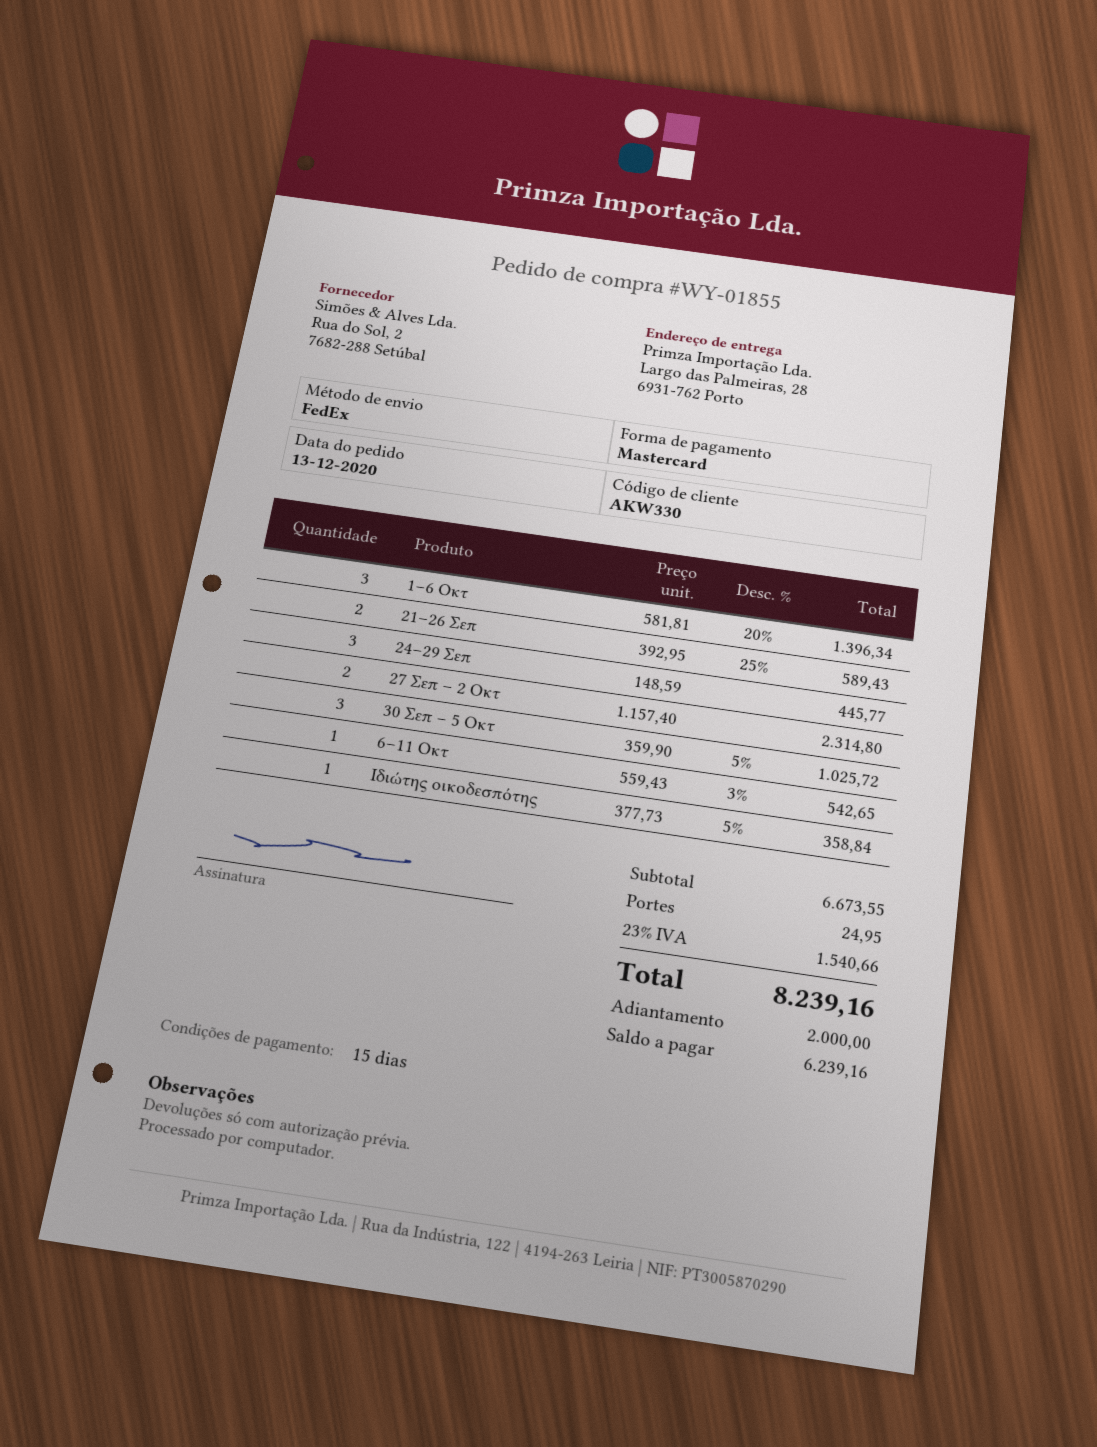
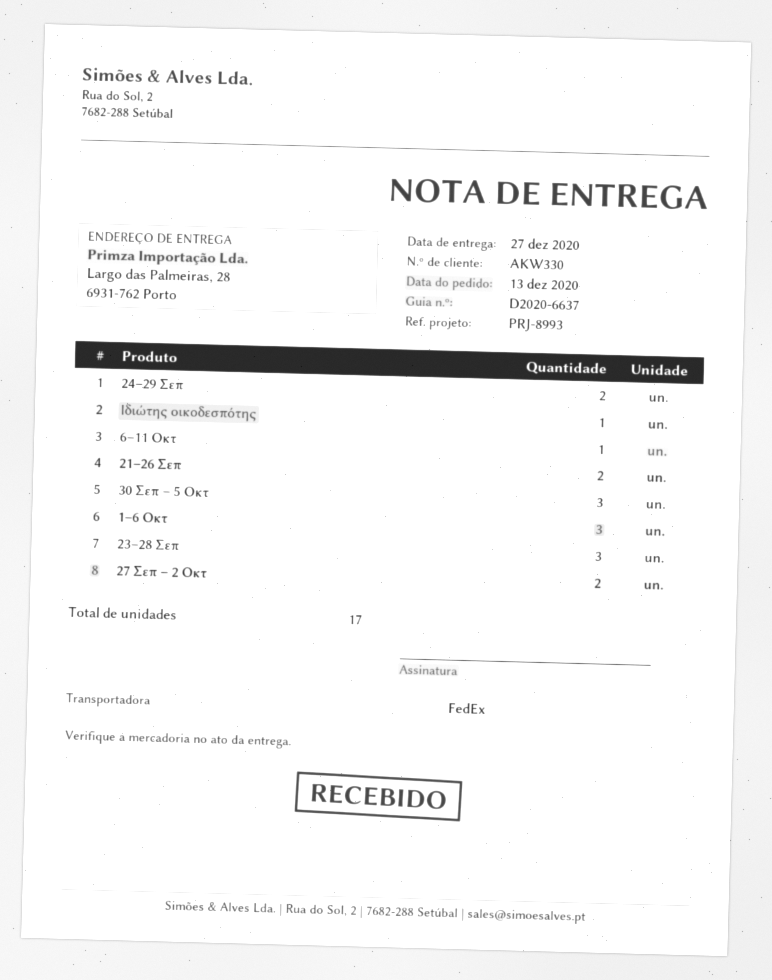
24–29 Σεπ: 3 -> 2
23–28 Σεπ: none -> 3

